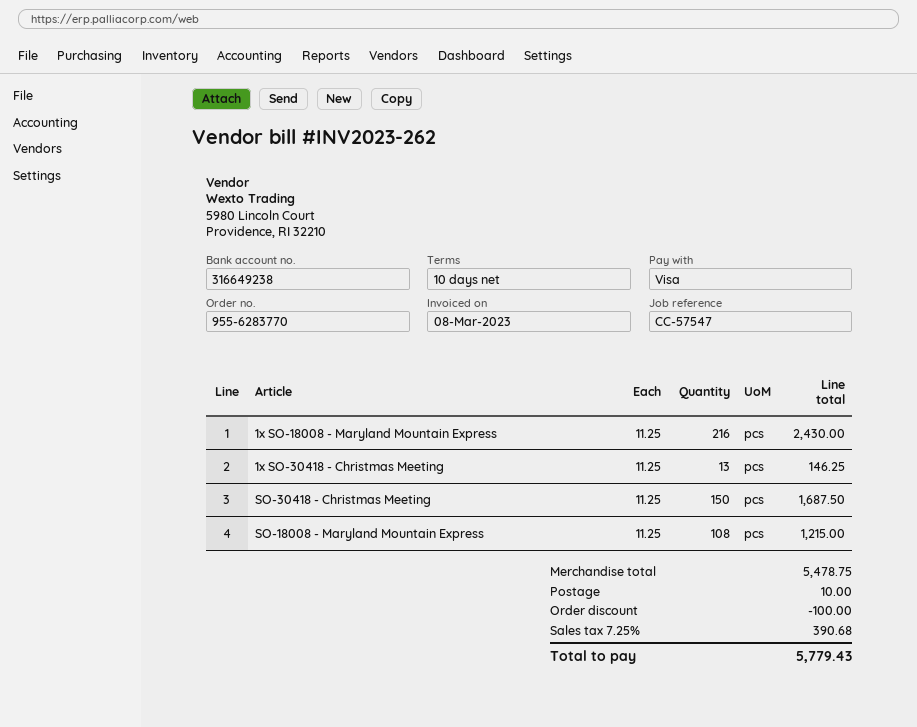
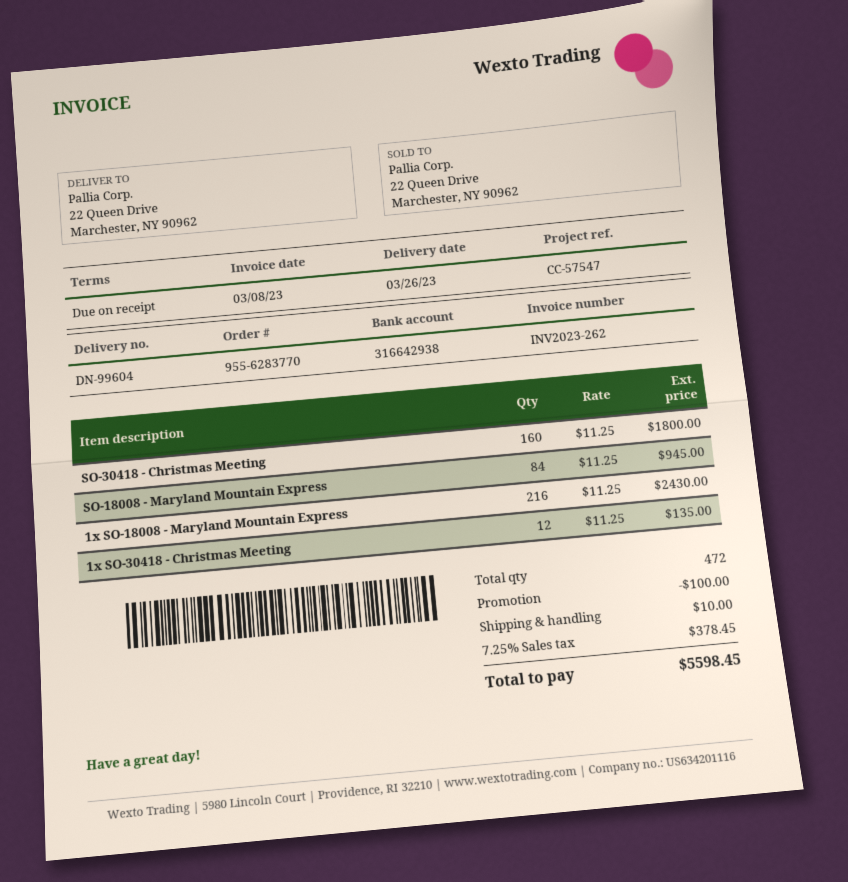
payment terms: 10 days -> on receipt
bank account: 316649238 -> 316642938
1x SO-30418 - Christmas Meeting: 13 x 11.25 = 146.25 -> 12 x 11.25 = 135.00
SO-30418 - Christmas Meeting: 150 x 11.25 = 1687.50 -> 160 x 11.25 = 1800.00
SO-18008 - Maryland Mountain Express: 108 x 11.25 = 1215.00 -> 84 x 11.25 = 945.00
tax: 7.25% = 390.68 -> 7.25% = 378.45
total: 5779.43 -> 5598.45

